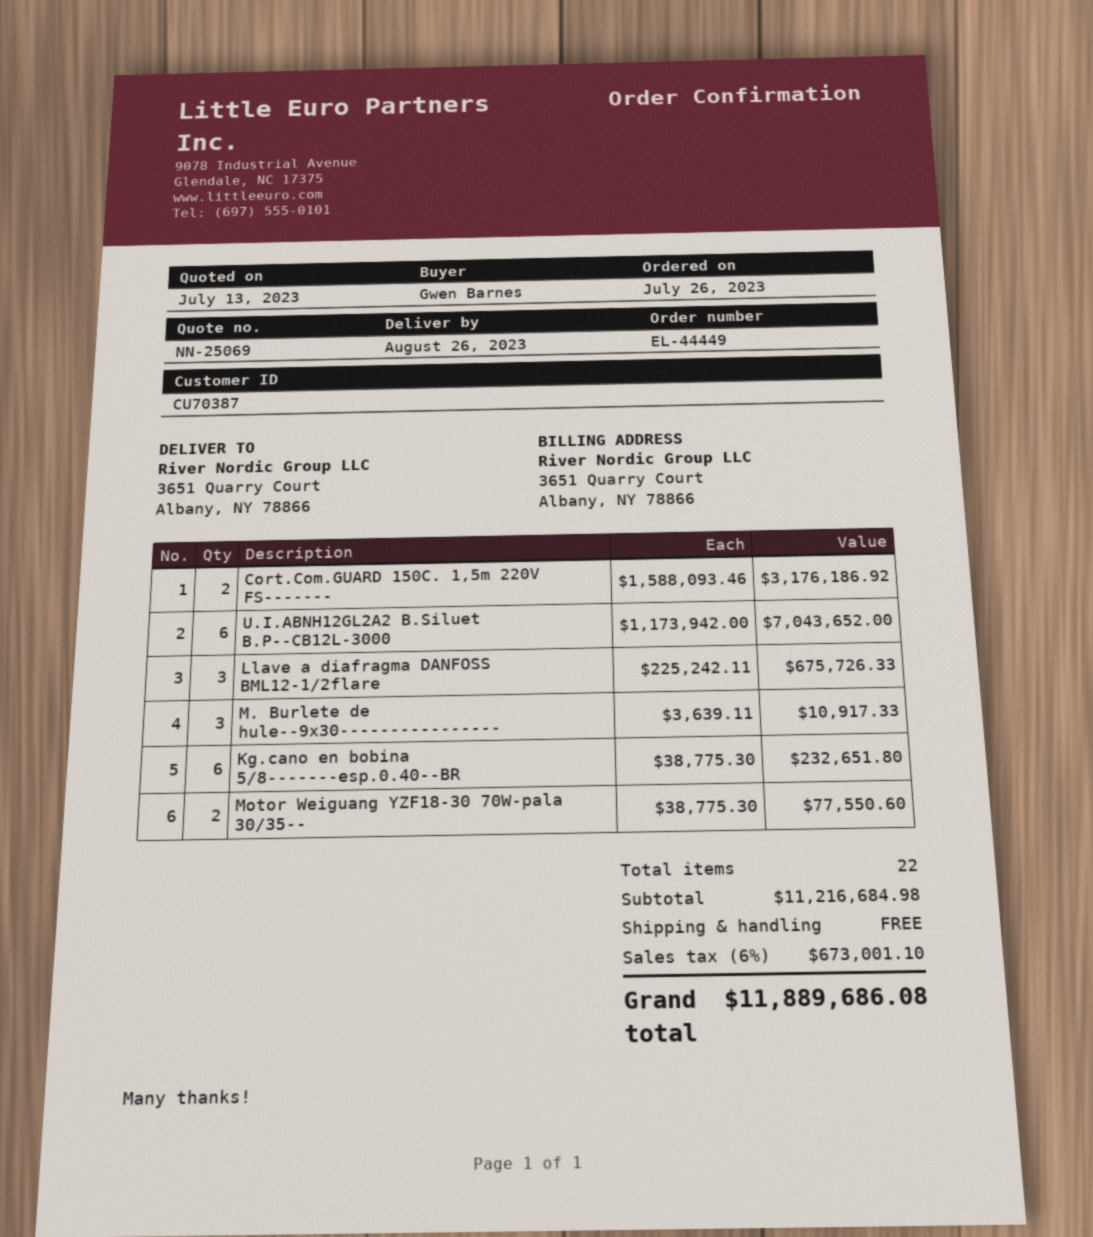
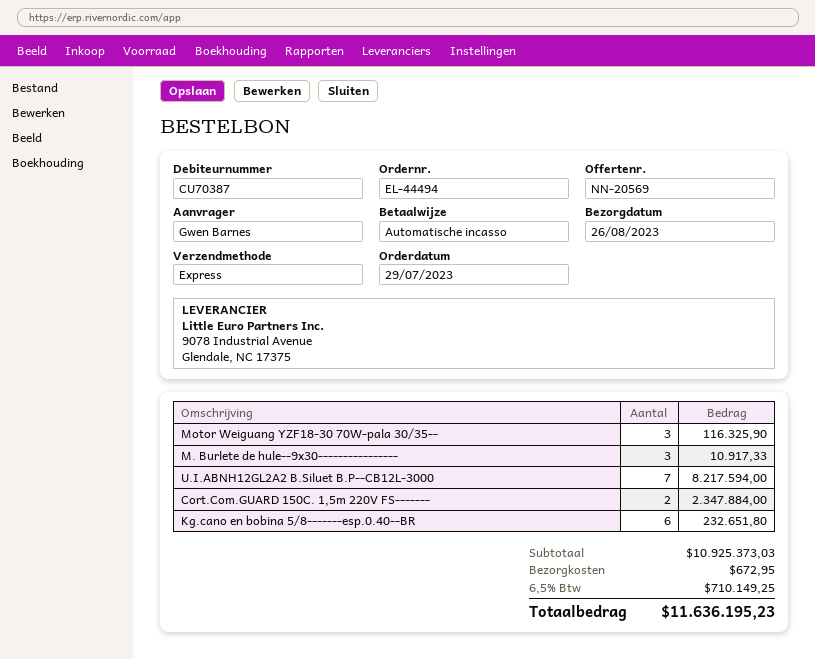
quote number: NN-25069 -> NN-20569
order number: EL-44449 -> EL-44494
order date: 2023-07-26 -> 2023-07-29
Cort.Com.GUARD 150C. 1,5m 220V FS-------: 2 for 3176186.92 -> 2 for 2347884.00
U.I.ABNH12GL2A2 B.Siluet B.P--CB12L-3000: 6 for 7043652.00 -> 7 for 8217594.00
Llave a diafragma DANFOSS BML12-1/2flare: 3 for 675726.33 -> none
Motor Weiguang YZF18-30 70W-pala 30/35--: 2 for 77550.60 -> 3 for 116325.90
subtotal: 11216684.98 -> 10925373.03
shipping: 0.00 -> 672.95
tax: 6% = 673001.10 -> 6.5% = 710149.25
total: 11889686.08 -> 11636195.23

